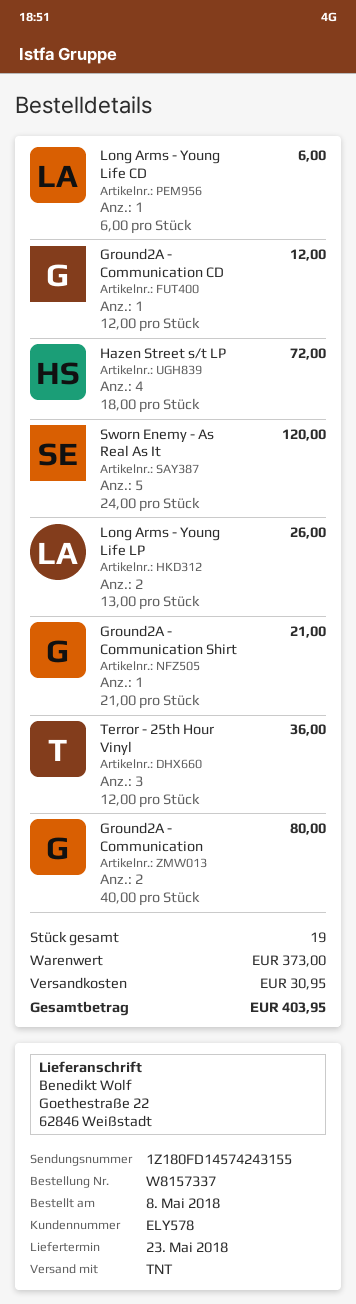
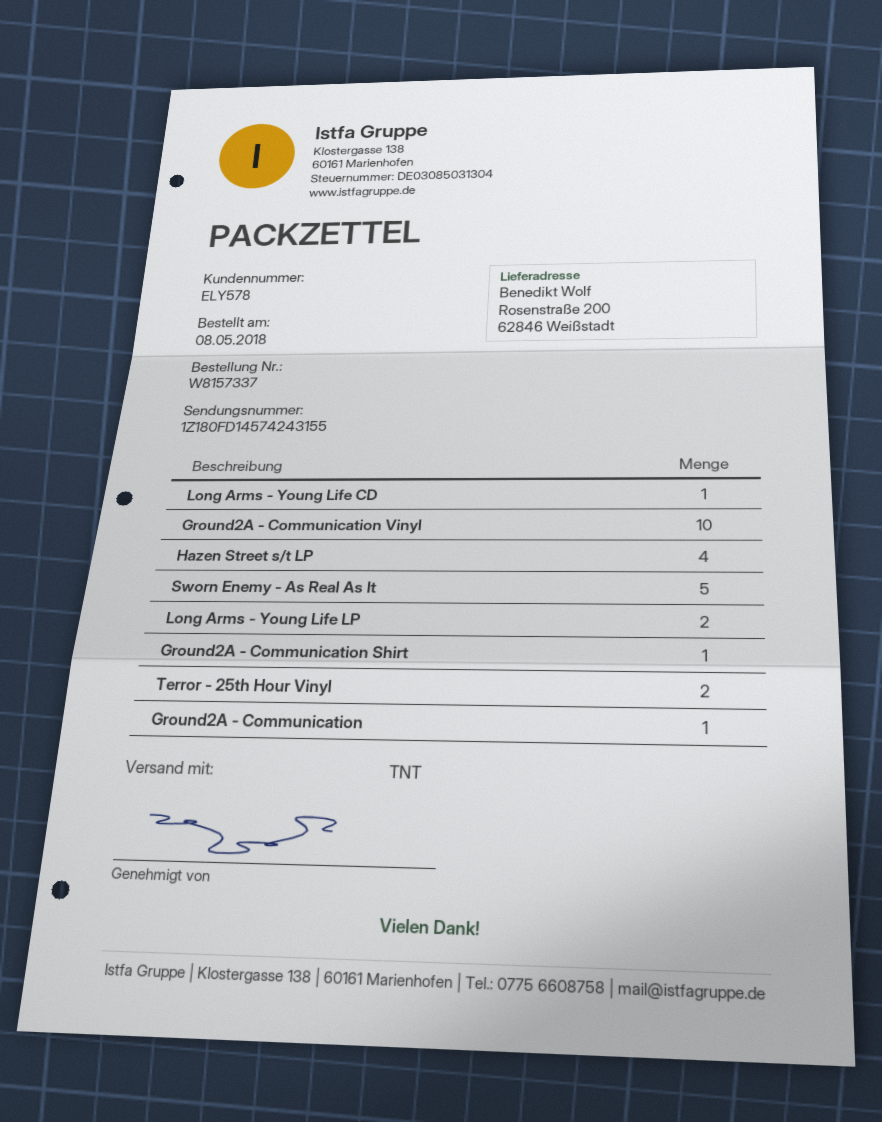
ship to: Goethestraße 22, 62846 Weißstadt -> Rosenstraße 200, 62846 Weißstadt
Ground2A - Communication CD: 1 -> none
Terror - 25th Hour Vinyl: 3 -> 2
Ground2A - Communication: 2 -> 1
Ground2A - Communication Vinyl: none -> 10

